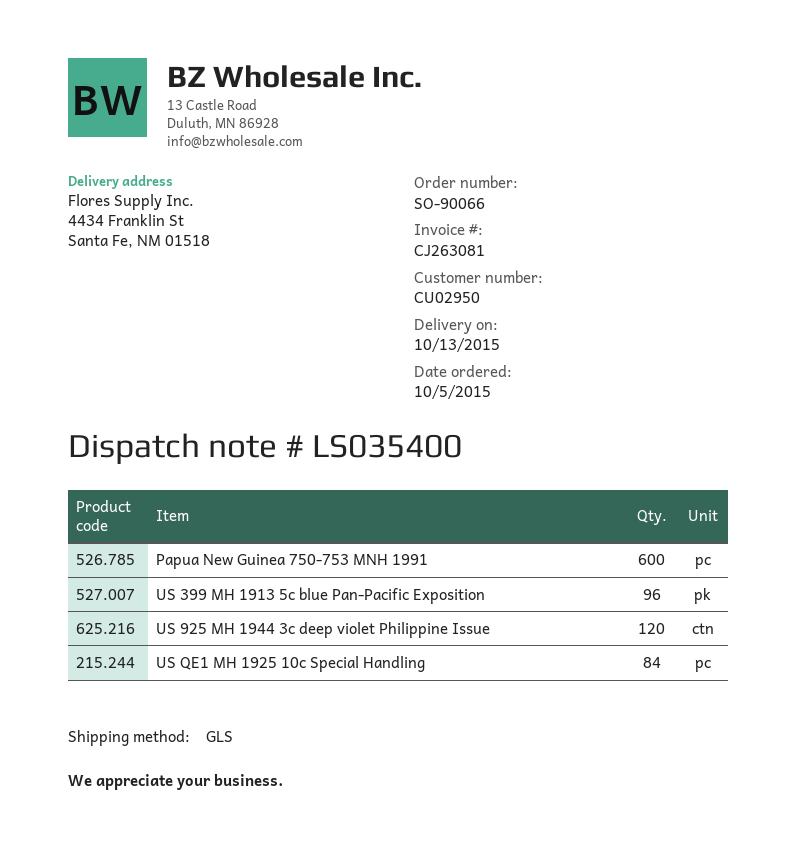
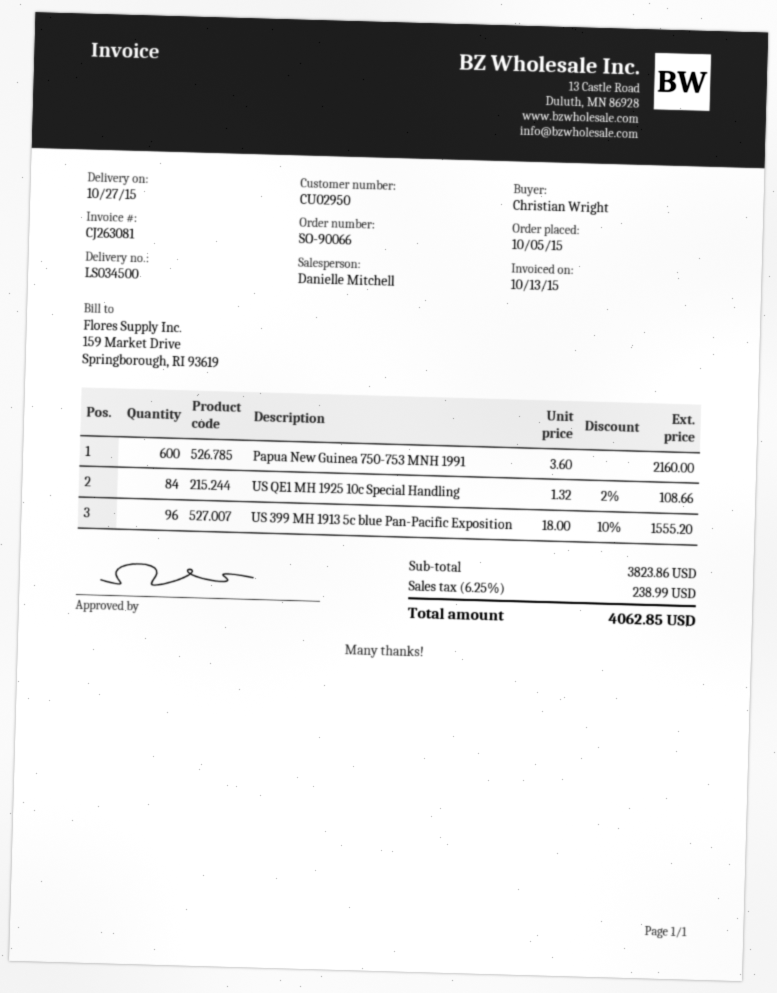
delivery note number: LS035400 -> LS034500
delivery date: 2015-10-13 -> 2015-10-27
US 925 MH 1944 3c deep violet Philippine Issue: 120 -> none

